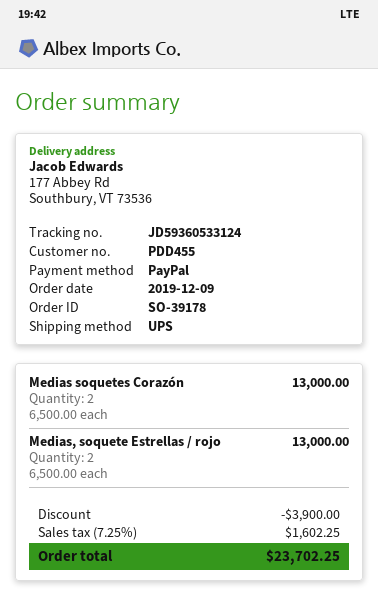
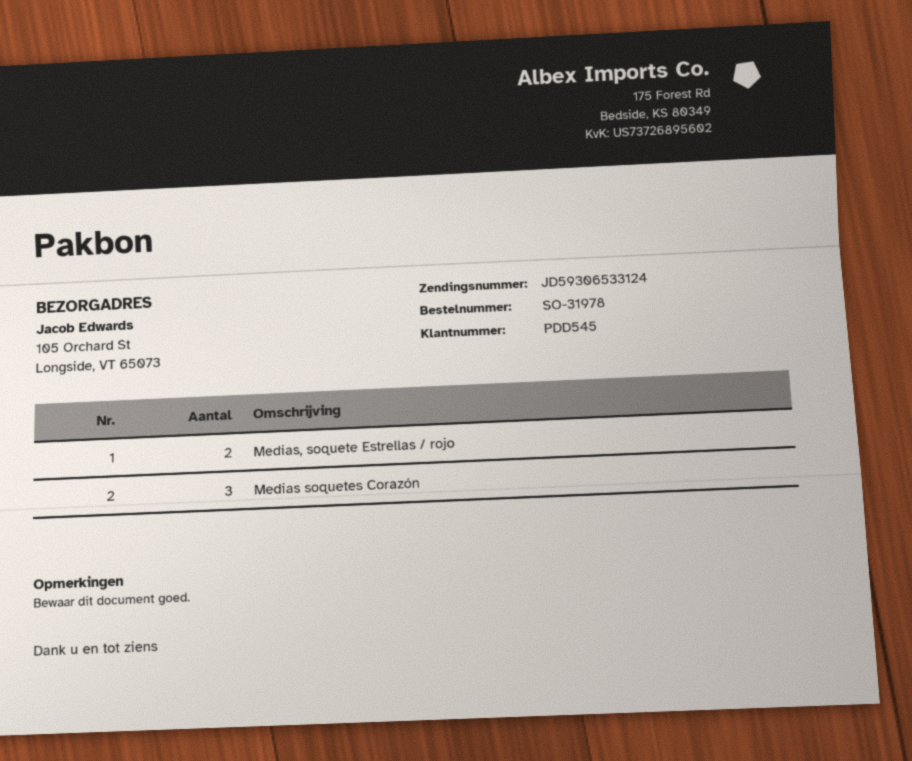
order number: SO-39178 -> SO-31978
customer number: PDD455 -> PDD545
tracking number: JD59360533124 -> JD59306533124
ship to: 177 Abbey Rd, Southbury, VT 73536 -> 105 Orchard St, Longside, VT 65073
Medias soquetes Corazón: 2 -> 3

